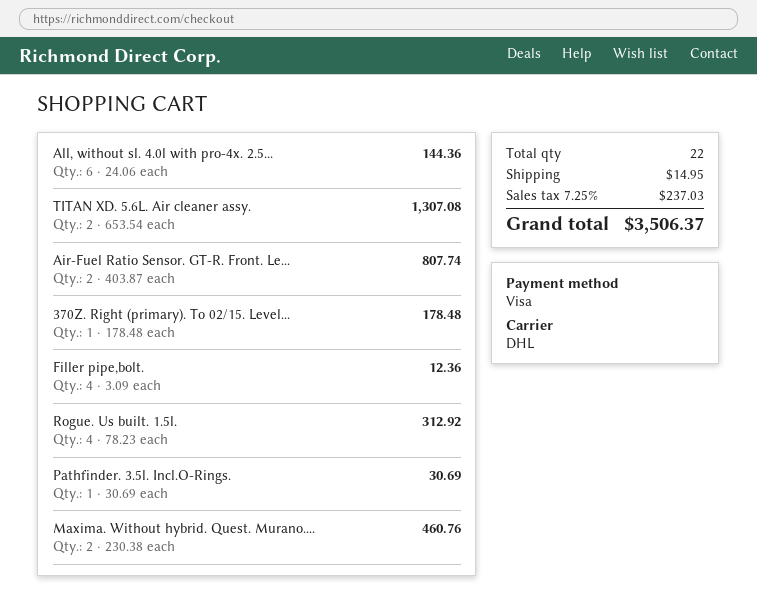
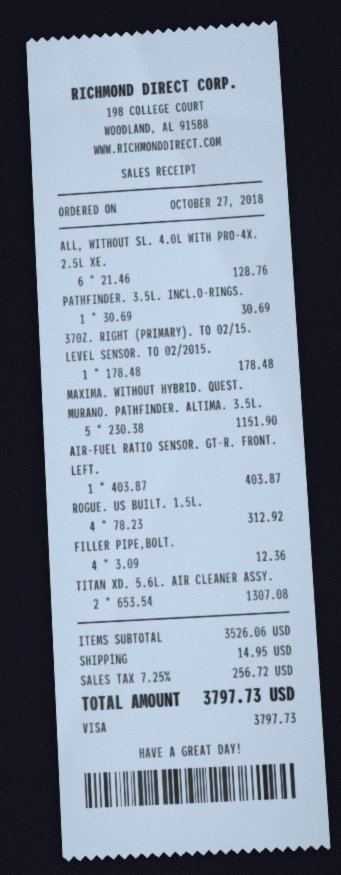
All, without sl. 4.0l with pro-4x. 2.5...: 6 x 24.06 = 144.36 -> 6 x 21.46 = 128.76
Air-Fuel Ratio Sensor. GT-R. Front. Le...: 2 x 403.87 = 807.74 -> 1 x 403.87 = 403.87
Maxima. Without hybrid. Quest. Murano....: 2 x 230.38 = 460.76 -> 5 x 230.38 = 1151.90
tax: 7.25% = 237.03 -> 7.25% = 256.72
total: 3506.37 -> 3797.73

